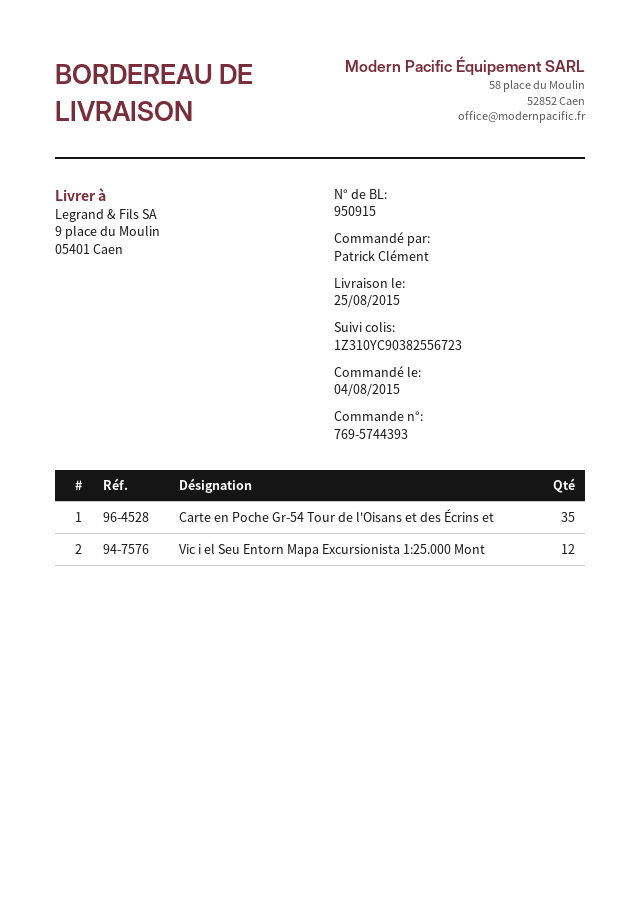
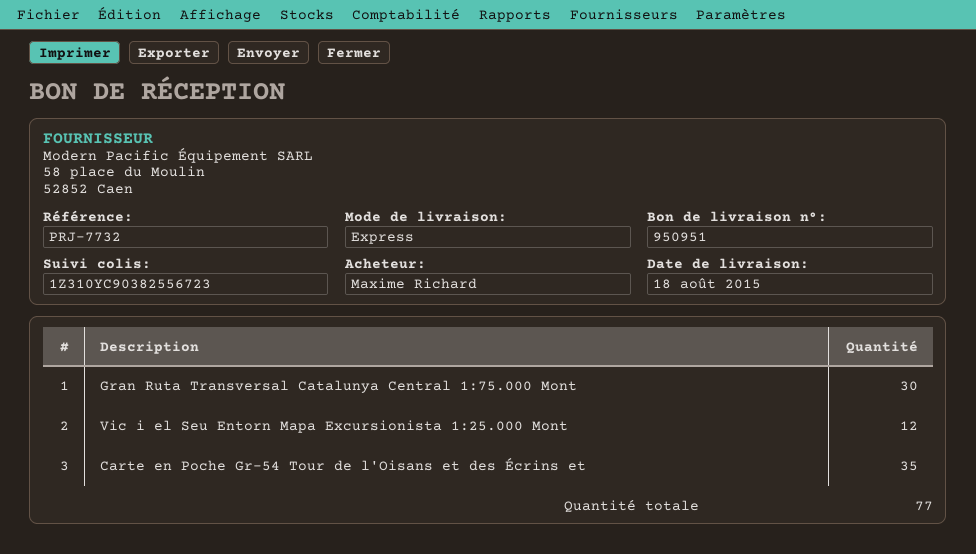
delivery note number: 950915 -> 950951
delivery date: 2015-08-25 -> 2015-08-18
ordered by: Patrick Clément -> Maxime Richard
Gran Ruta Transversal Catalunya Central 1:75.000 Mont: none -> 30

